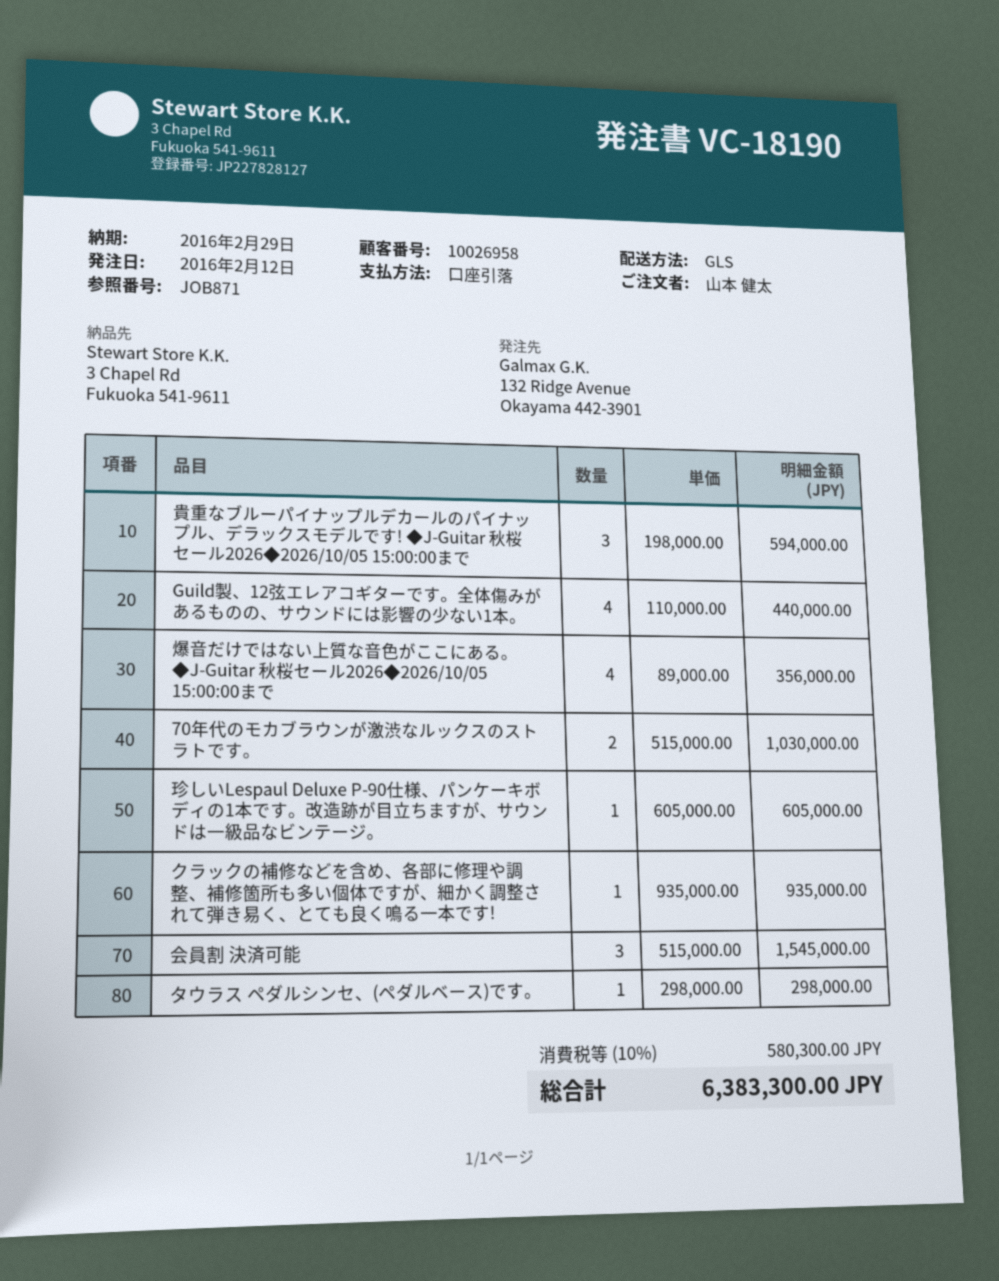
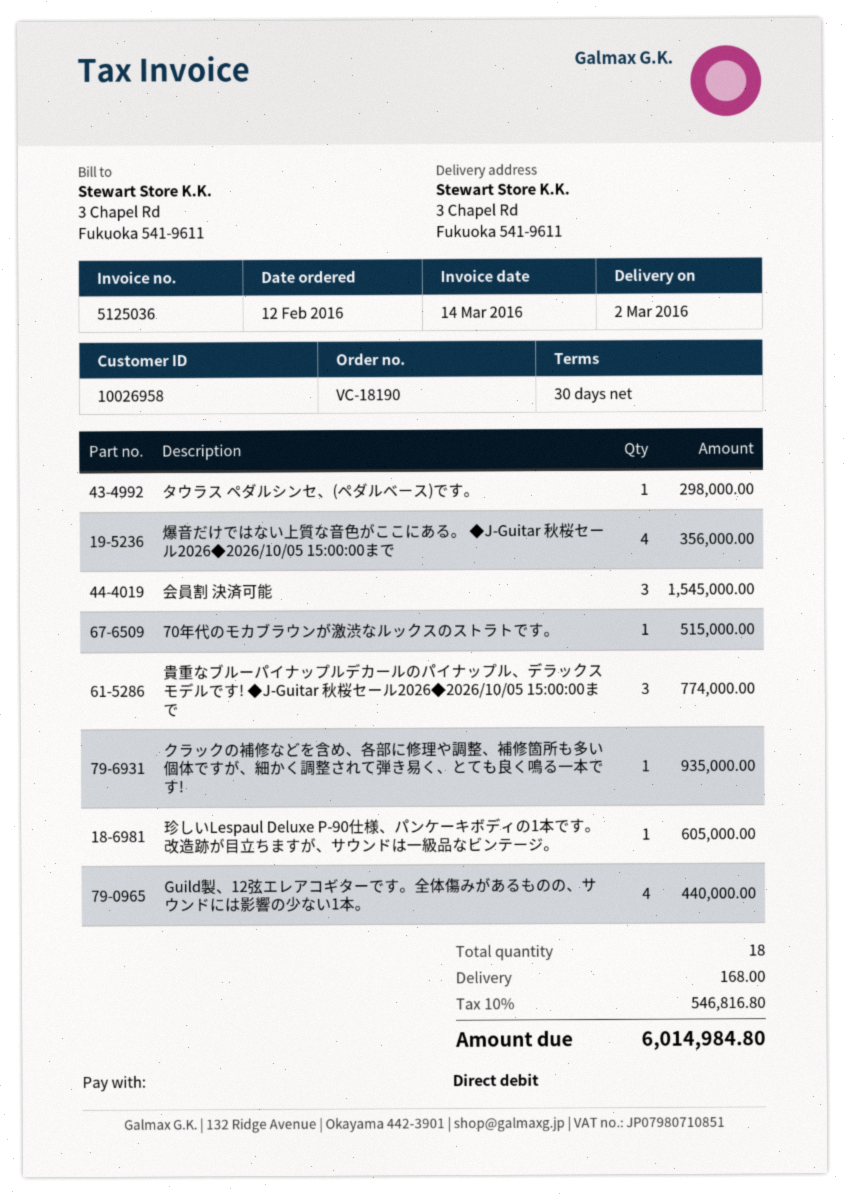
delivery date: 2016-02-29 -> 2016-03-02
貴重なブルーパイナップルデカールのパイナップル、デラックスモデルです! ◆J-Guitar 秋桜セール2026◆2026/10/05 15:00:00まで: 3 for 594000.00 -> 3 for 774000.00
70年代のモカブラウンが激渋なルックスのストラトです。: 2 for 1030000.00 -> 1 for 515000.00
shipping: none -> 168.00
tax: 10% = 580300.00 -> 10% = 546816.80
total: 6383300.00 -> 6014984.80

